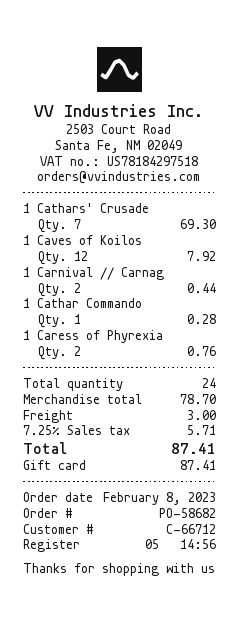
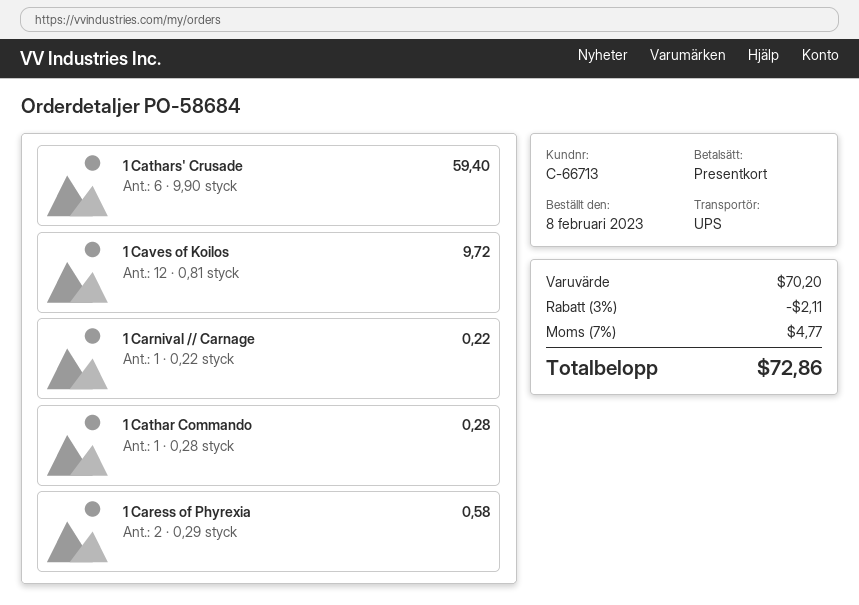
order number: PO-58682 -> PO-58684
customer number: C-66712 -> C-66713
1 Cathars' Crusade: 7 for 69.30 -> 6 for 59.40
1 Caves of Koilos: 12 for 7.92 -> 12 for 9.72
1 Carnival // Carnag: 2 for 0.44 -> 1 for 0.22
1 Caress of Phyrexia: 2 for 0.76 -> 2 for 0.58
subtotal: 78.70 -> 70.20
discount: none -> 3% = 2.11
shipping: 3.00 -> none
tax: 7.25% = 5.71 -> 7% = 4.77
total: 87.41 -> 72.86

